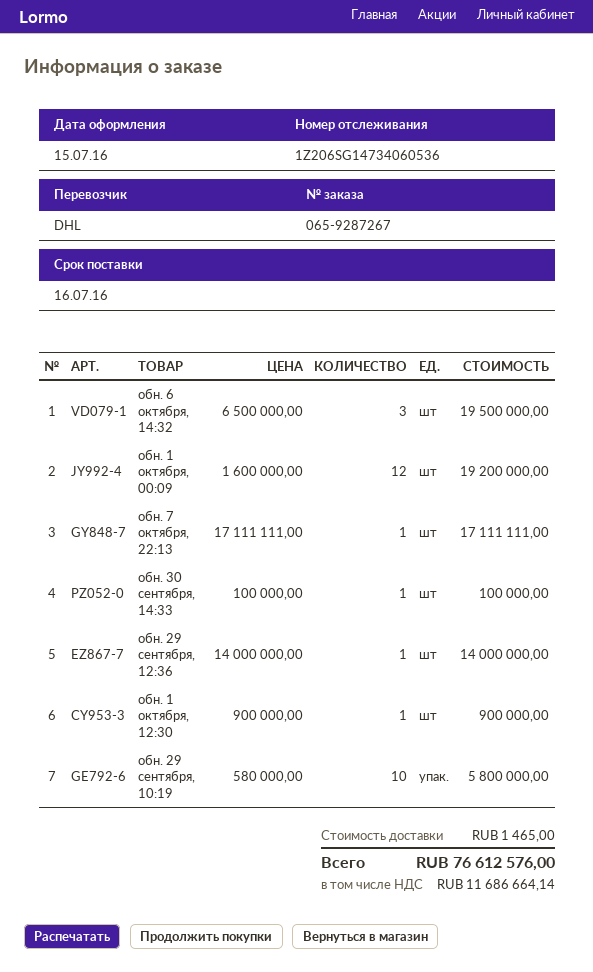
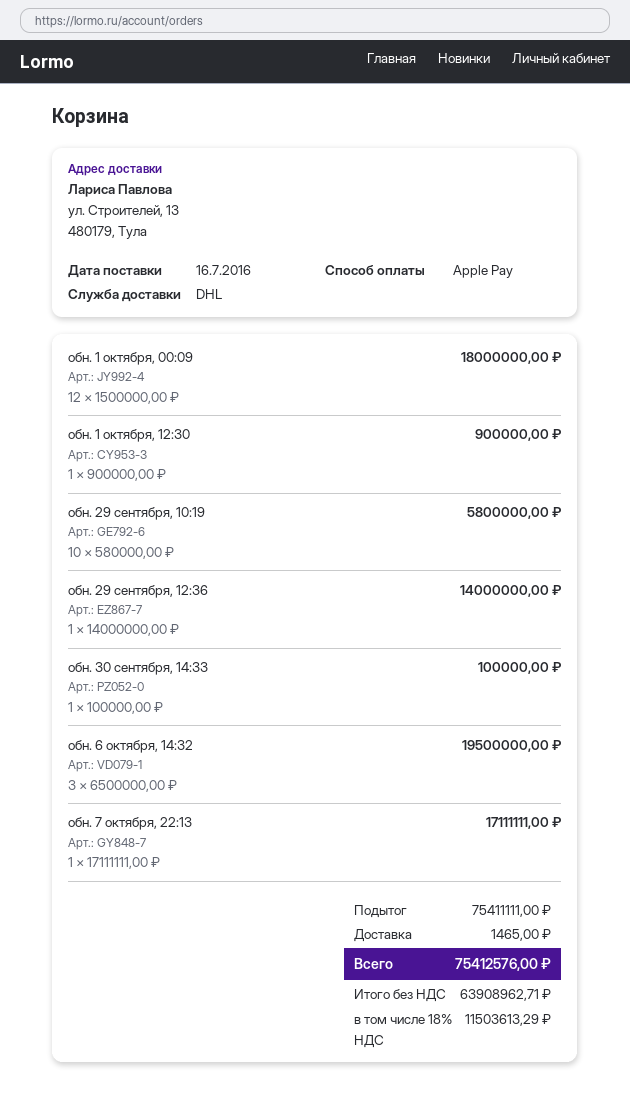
обн. 1 октября, 00:09: 12 x 1600000.00 = 19200000.00 -> 12 x 1500000.00 = 18000000.00
tax: 11686664.14 -> 11503613.29
total: 76612576.00 -> 75412576.00

